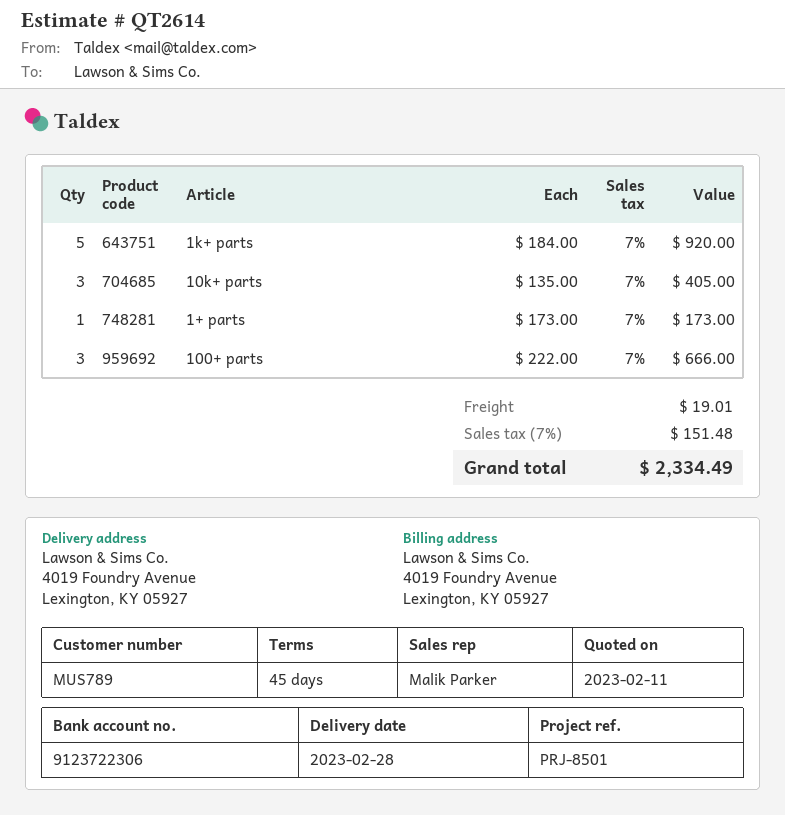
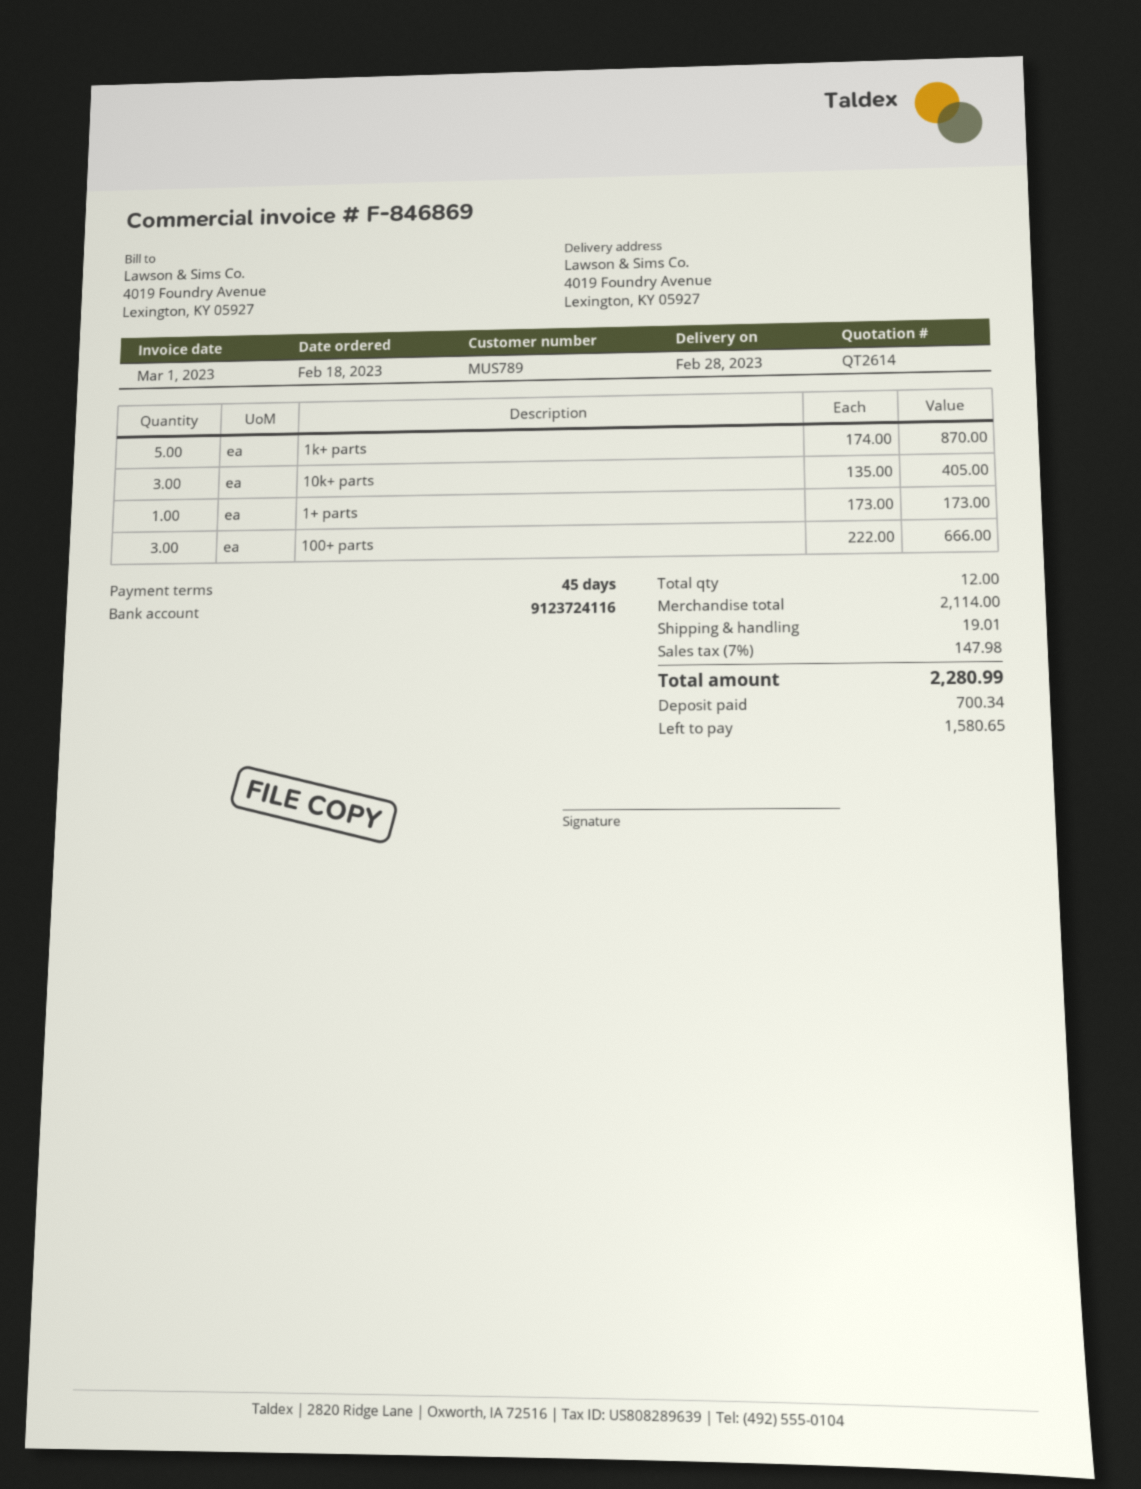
bank account: 9123722306 -> 9123724116
1k+ parts: 5 x 184.00 = 920.00 -> 5 x 174.00 = 870.00
tax: 7% = 151.48 -> 7% = 147.98
total: 2334.49 -> 2280.99

